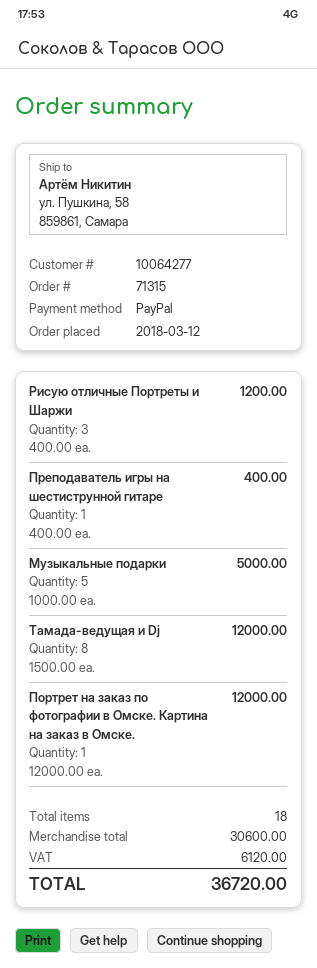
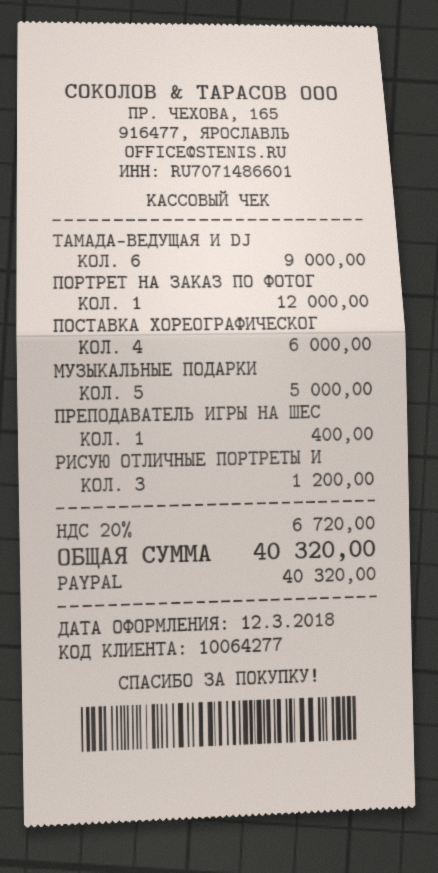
Тамада-ведущая и Dj: 8 for 12000.00 -> 6 for 9000.00
ПОСТАВКА ХОРЕОГРАФИЧЕСКОГ: none -> 4 for 6000.00
tax: 6120.00 -> 6720.00
total: 36720.00 -> 40320.00

